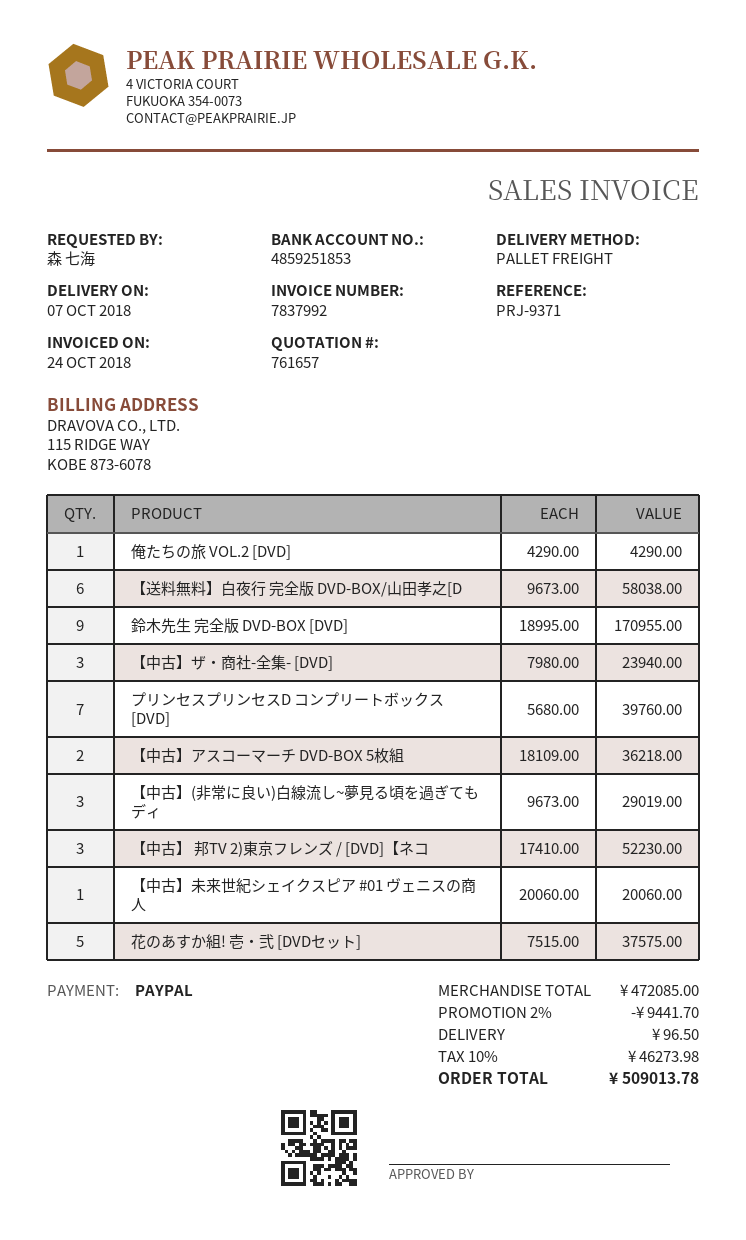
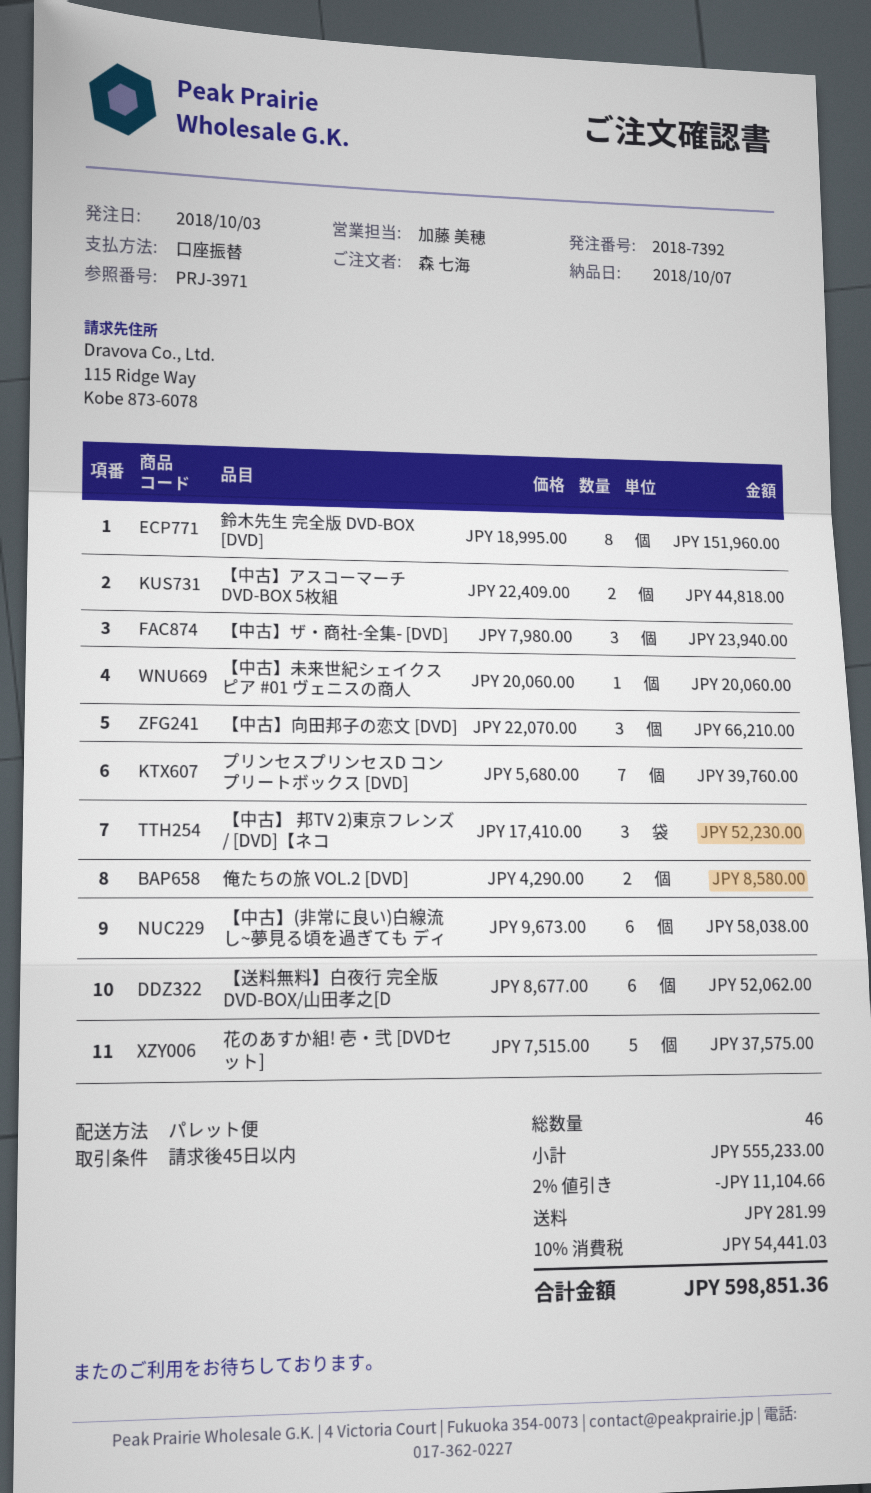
reference: PRJ-9371 -> PRJ-3971
payment method: PayPal -> direct debit
俺たちの旅 VOL.2 [DVD]: 1 x 4290.00 = 4290.00 -> 2 x 4290.00 = 8580.00
【送料無料】白夜行 完全版 DVD-BOX/山田孝之[D: 6 x 9673.00 = 58038.00 -> 6 x 8677.00 = 52062.00
鈴木先生 完全版 DVD-BOX [DVD]: 9 x 18995.00 = 170955.00 -> 8 x 18995.00 = 151960.00
【中古】アスコーマーチ DVD-BOX 5枚組: 2 x 18109.00 = 36218.00 -> 2 x 22409.00 = 44818.00
【中古】(非常に良い)白線流し~夢見る頃を過ぎても ディ: 3 x 9673.00 = 29019.00 -> 6 x 9673.00 = 58038.00
【中古】向田邦子の恋文 [DVD]: none -> 3 x 22070.00 = 66210.00
subtotal: 472085.00 -> 555233.00
discount: 2% = 9441.70 -> 2% = 11104.66
shipping: 96.50 -> 281.99
tax: 10% = 46273.98 -> 10% = 54441.03
total: 509013.78 -> 598851.36

